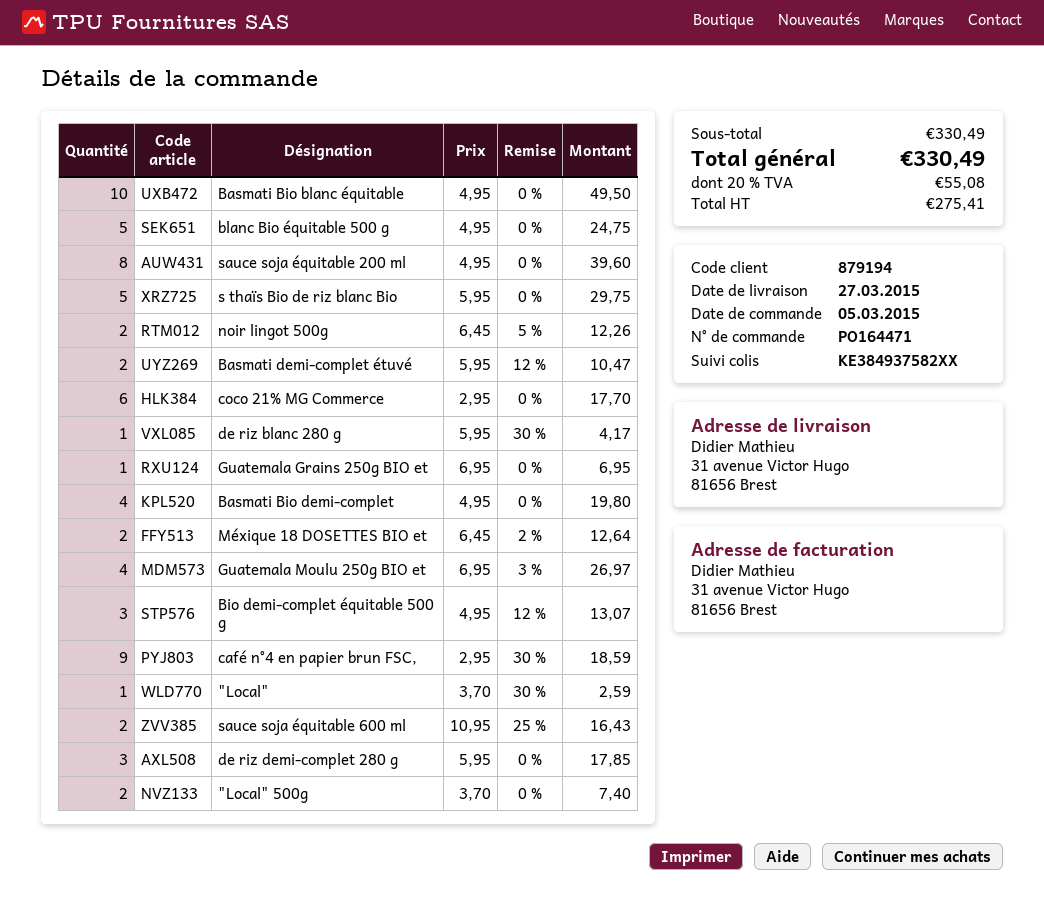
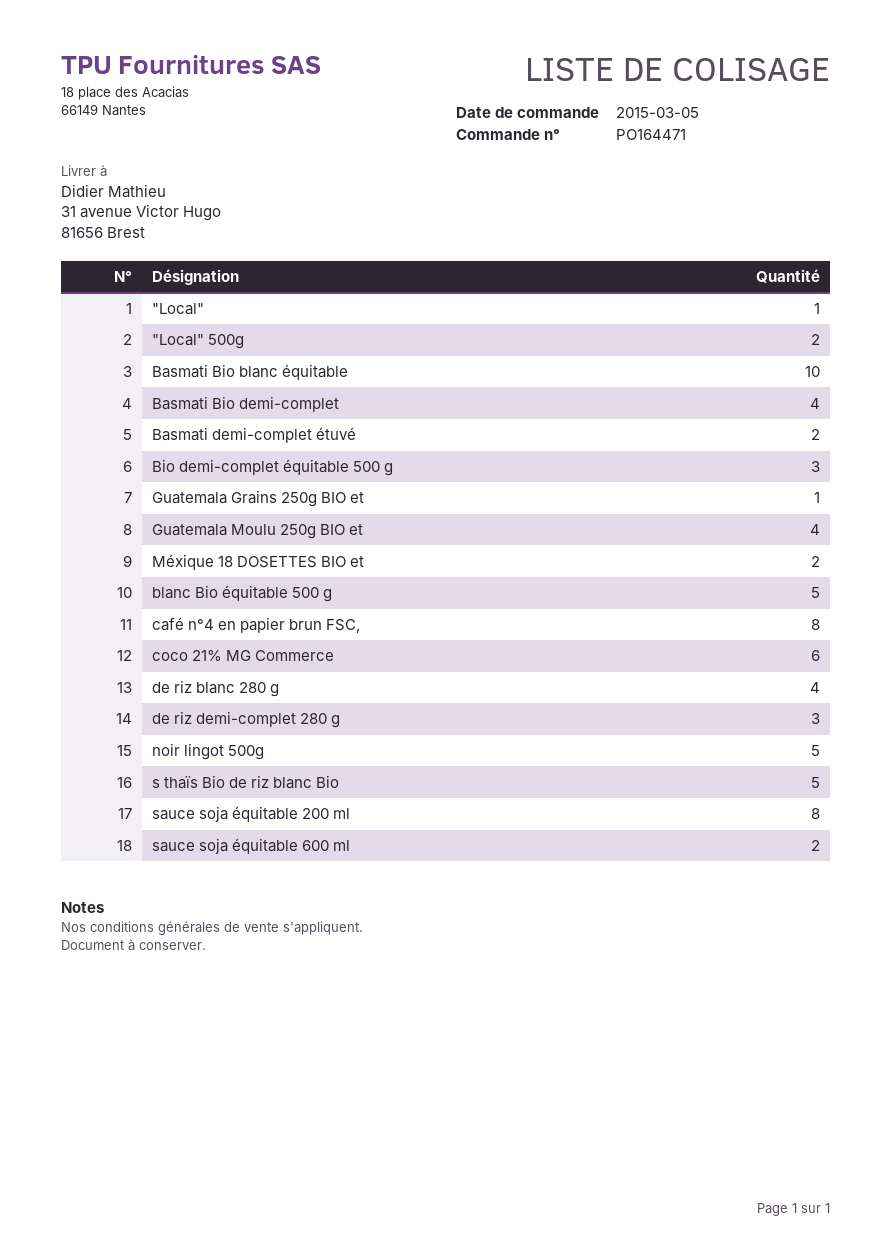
noir lingot 500g: 2 -> 5
de riz blanc 280 g: 1 -> 4
café n°4 en papier brun FSC,: 9 -> 8

